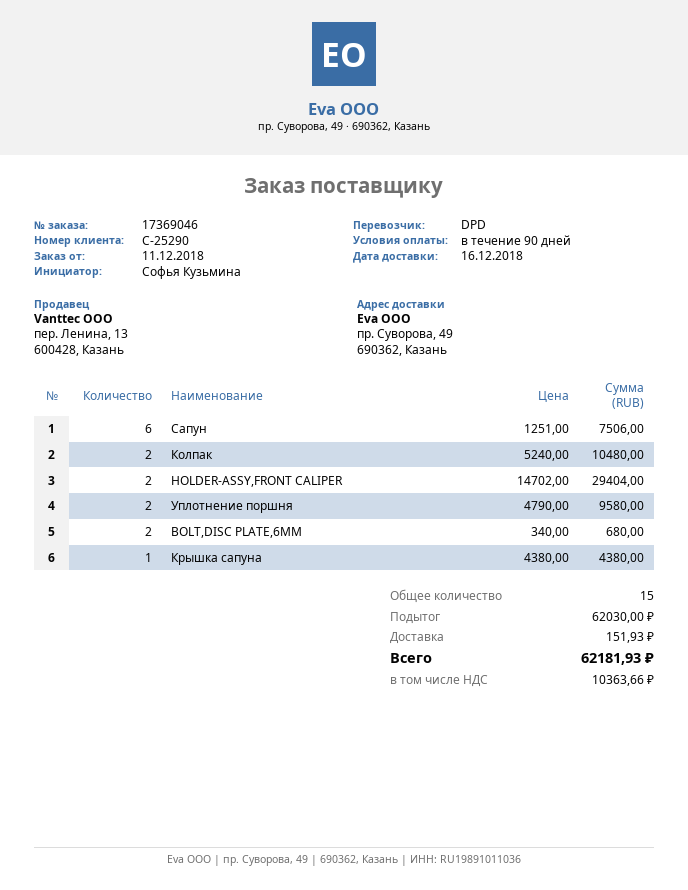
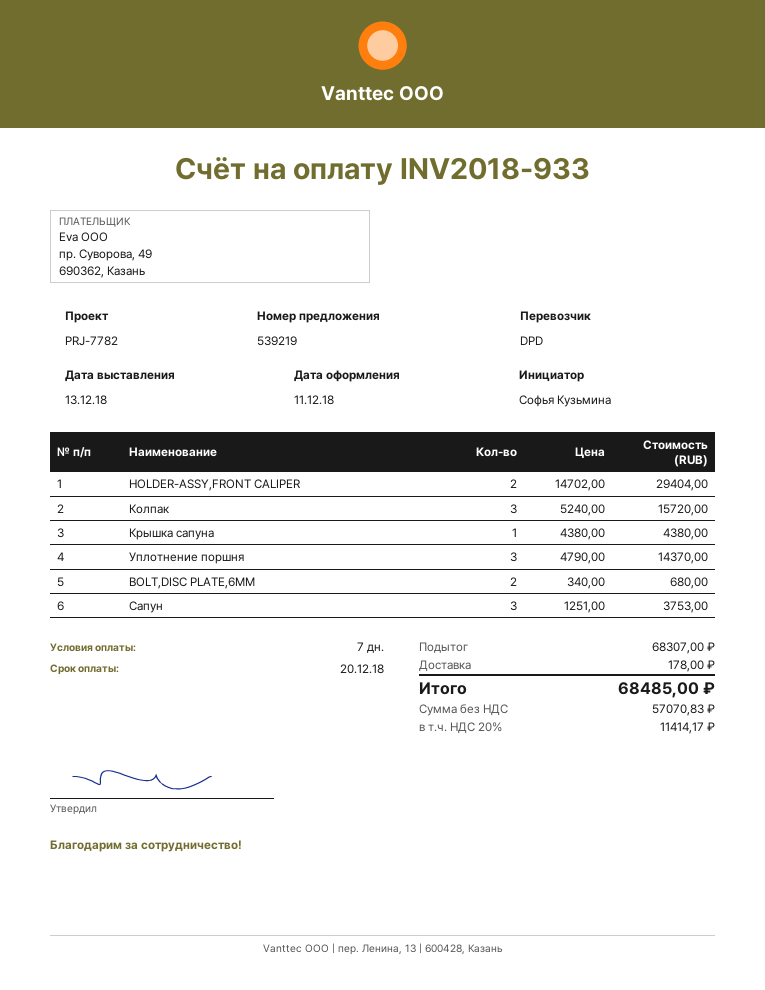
payment terms: 90 days -> 7 days
Сапун: 6 x 1251.00 = 7506.00 -> 3 x 1251.00 = 3753.00
Колпак: 2 x 5240.00 = 10480.00 -> 3 x 5240.00 = 15720.00
Уплотнение поршня: 2 x 4790.00 = 9580.00 -> 3 x 4790.00 = 14370.00
subtotal: 62030.00 -> 68307.00
shipping: 151.93 -> 178.00
tax: 10363.66 -> 11414.17
total: 62181.93 -> 68485.00

